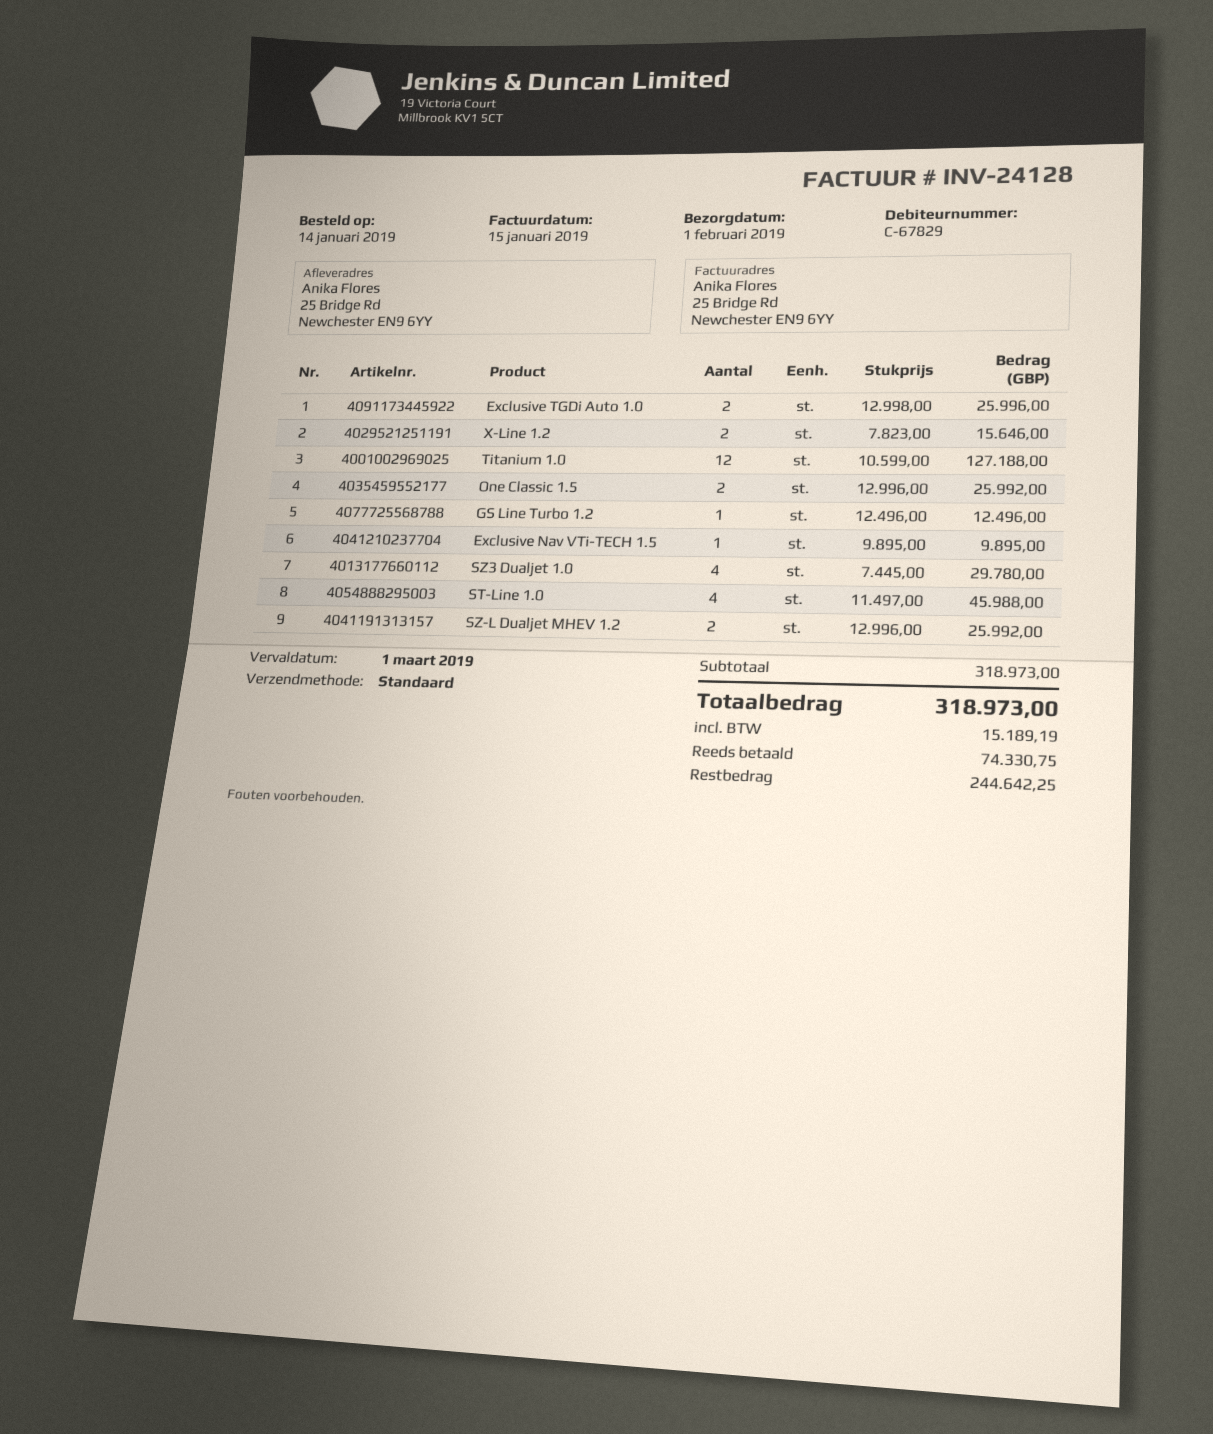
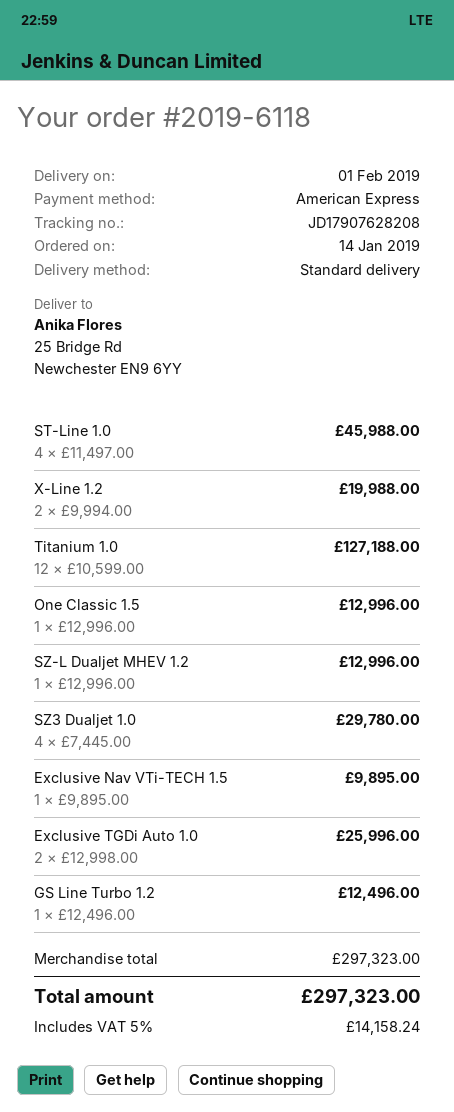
X-Line 1.2: 2 x 7823.00 = 15646.00 -> 2 x 9994.00 = 19988.00
One Classic 1.5: 2 x 12996.00 = 25992.00 -> 1 x 12996.00 = 12996.00
SZ-L Dualjet MHEV 1.2: 2 x 12996.00 = 25992.00 -> 1 x 12996.00 = 12996.00
subtotal: 318973.00 -> 297323.00
tax: 15189.19 -> 14158.24
total: 318973.00 -> 297323.00

